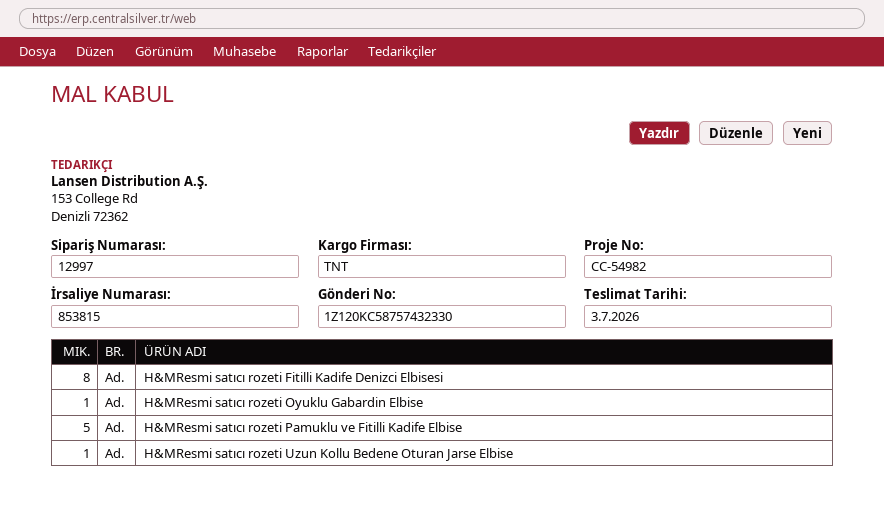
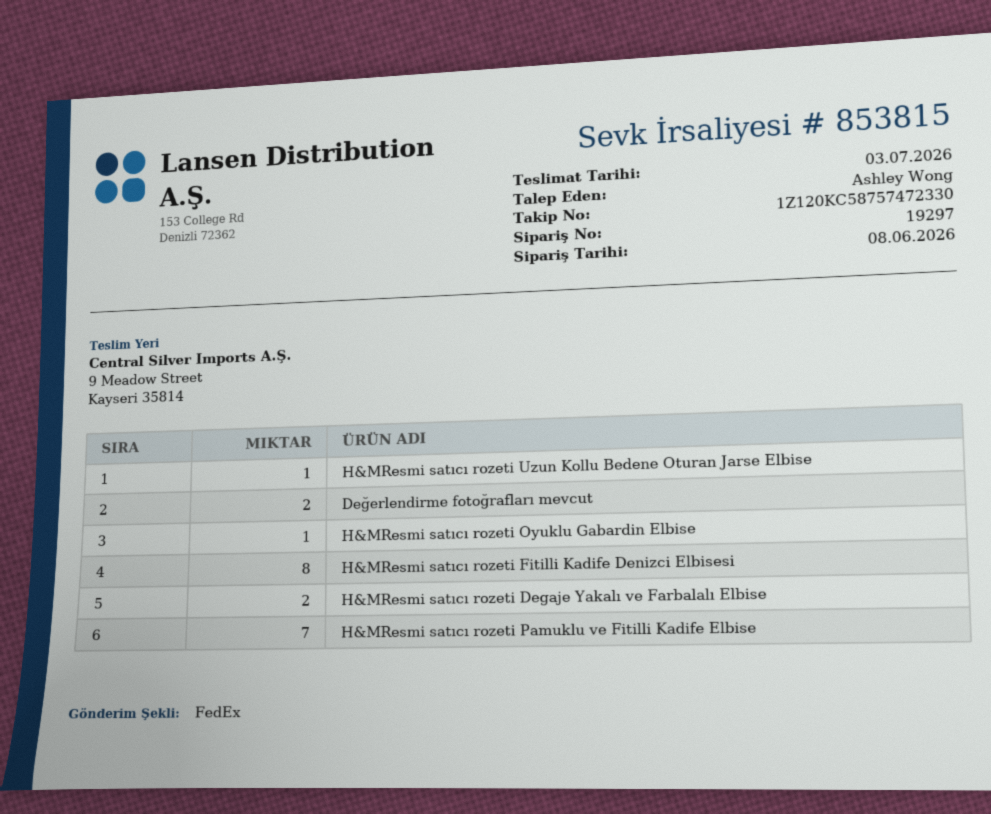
order number: 12997 -> 19297
shipping method: TNT -> FedEx
tracking number: 1Z120KC58757432330 -> 1Z120KC58757472330
H&MResmi satıcı rozeti Pamuklu ve Fitilli Kadife Elbise: 5 -> 7
Değerlendirme fotoğrafları mevcut: none -> 2
H&MResmi satıcı rozeti Degaje Yakalı ve Farbalalı Elbise: none -> 2

